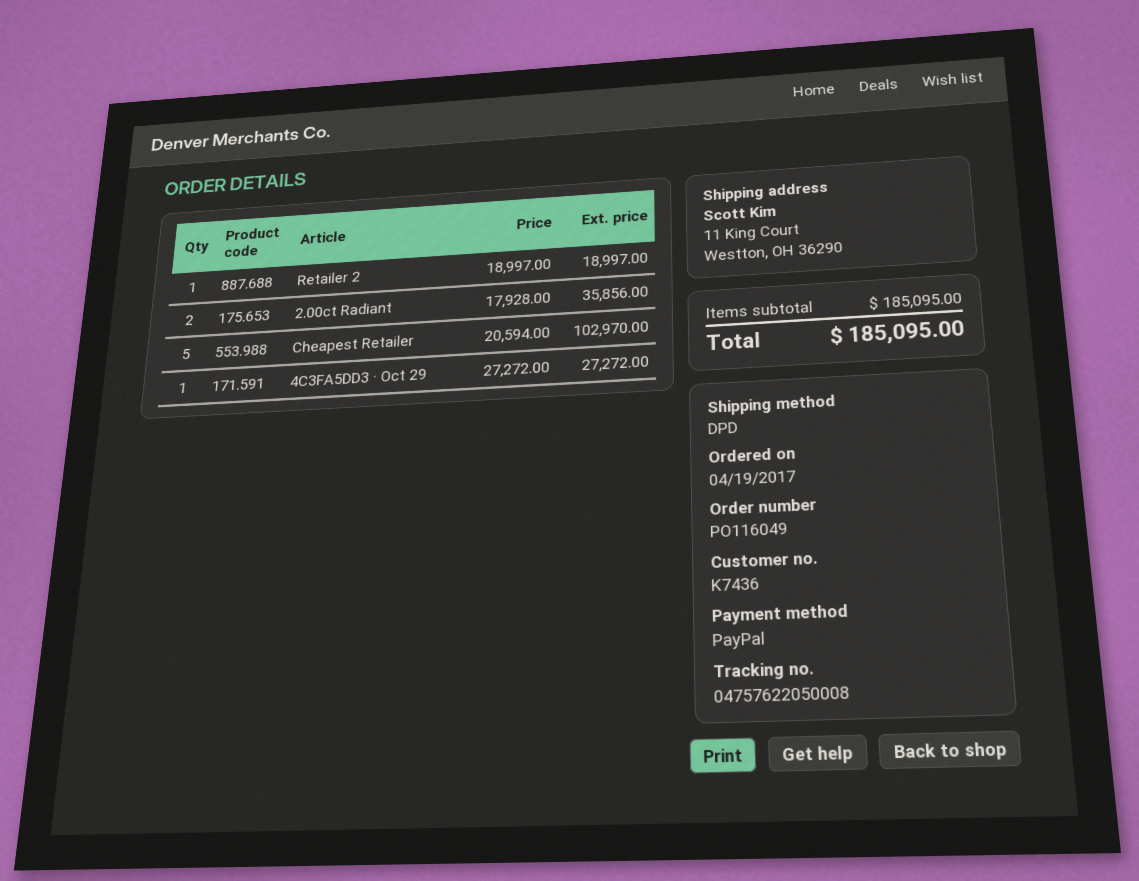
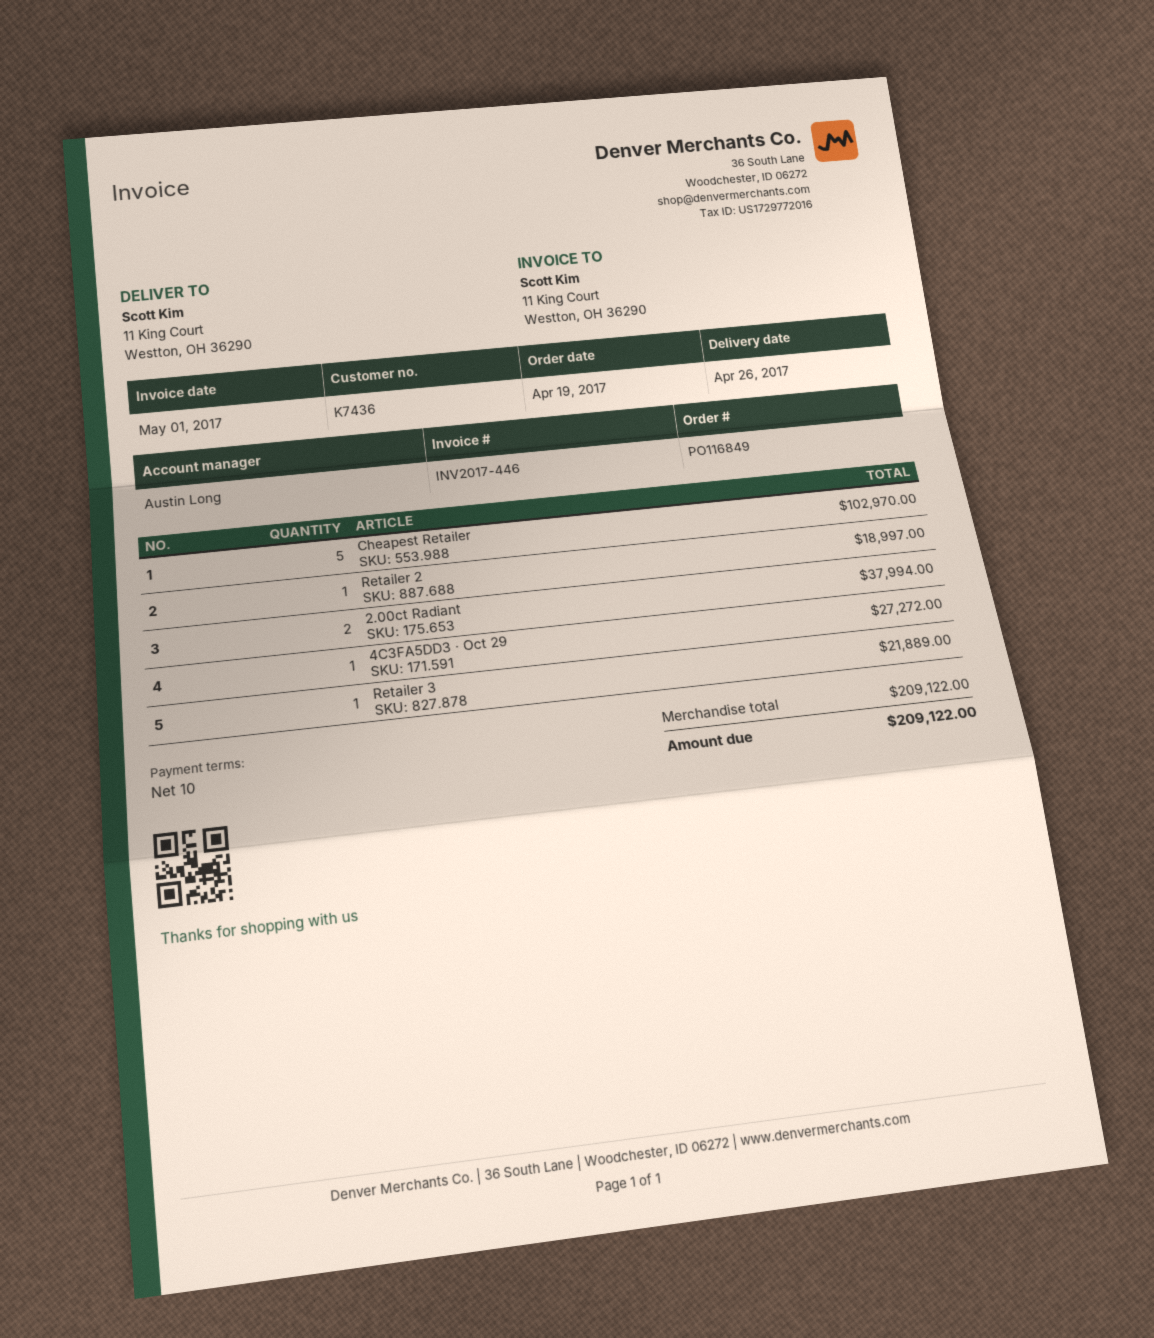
order number: PO116049 -> PO116849
2.00ct Radiant: 2 for 35856.00 -> 2 for 37994.00
Retailer 3: none -> 1 for 21889.00
subtotal: 185095.00 -> 209122.00
total: 185095.00 -> 209122.00

